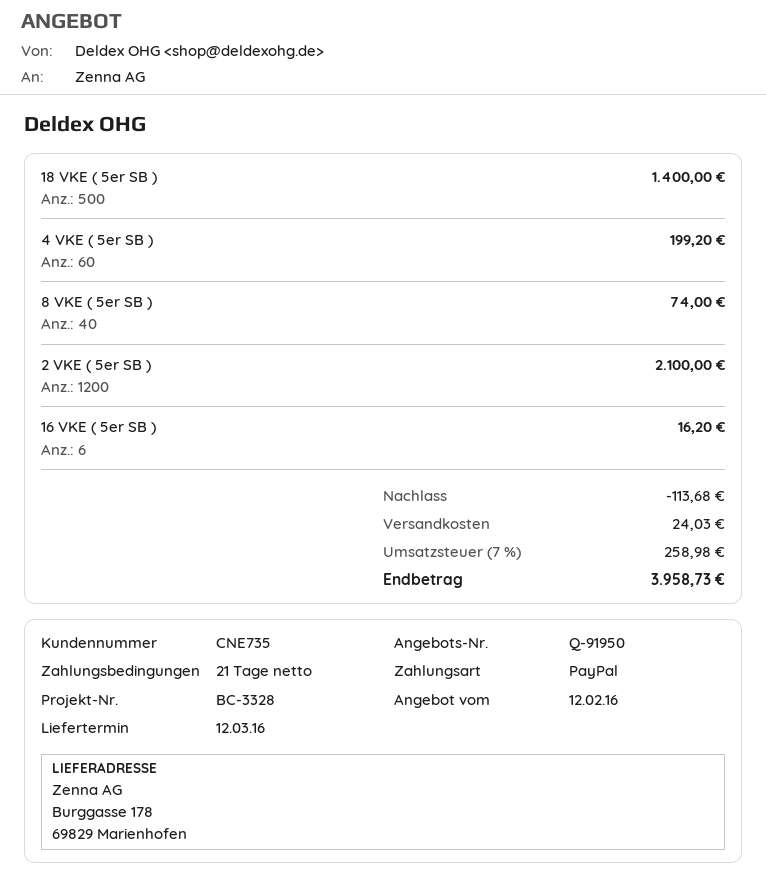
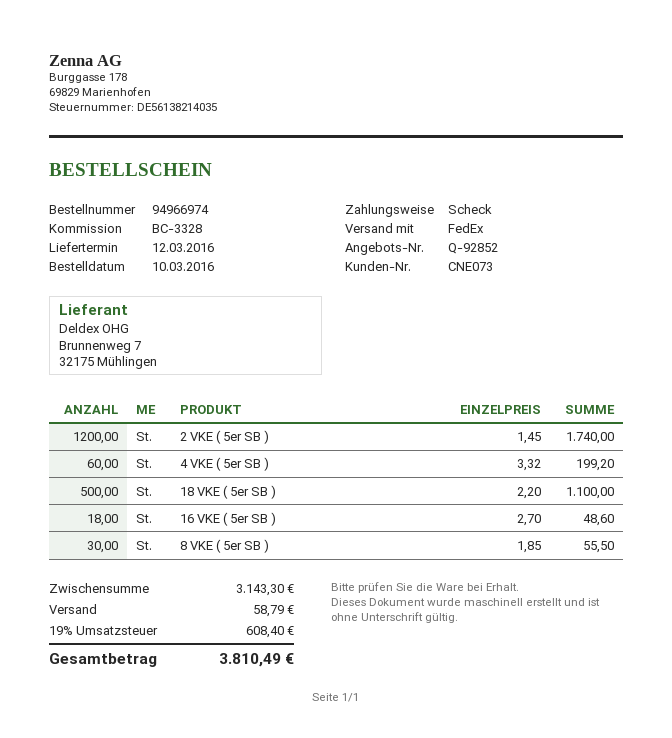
quote number: Q-91950 -> Q-92852
customer number: CNE735 -> CNE073
payment method: PayPal -> cheque
18 VKE ( 5er SB ): 500 for 1400.00 -> 500 for 1100.00
8 VKE ( 5er SB ): 40 for 74.00 -> 30 for 55.50
2 VKE ( 5er SB ): 1200 for 2100.00 -> 1200 for 1740.00
16 VKE ( 5er SB ): 6 for 16.20 -> 18 for 48.60
discount: 113.68 -> none
shipping: 24.03 -> 58.79
tax: 7% = 258.98 -> 19% = 608.40
total: 3958.73 -> 3810.49

